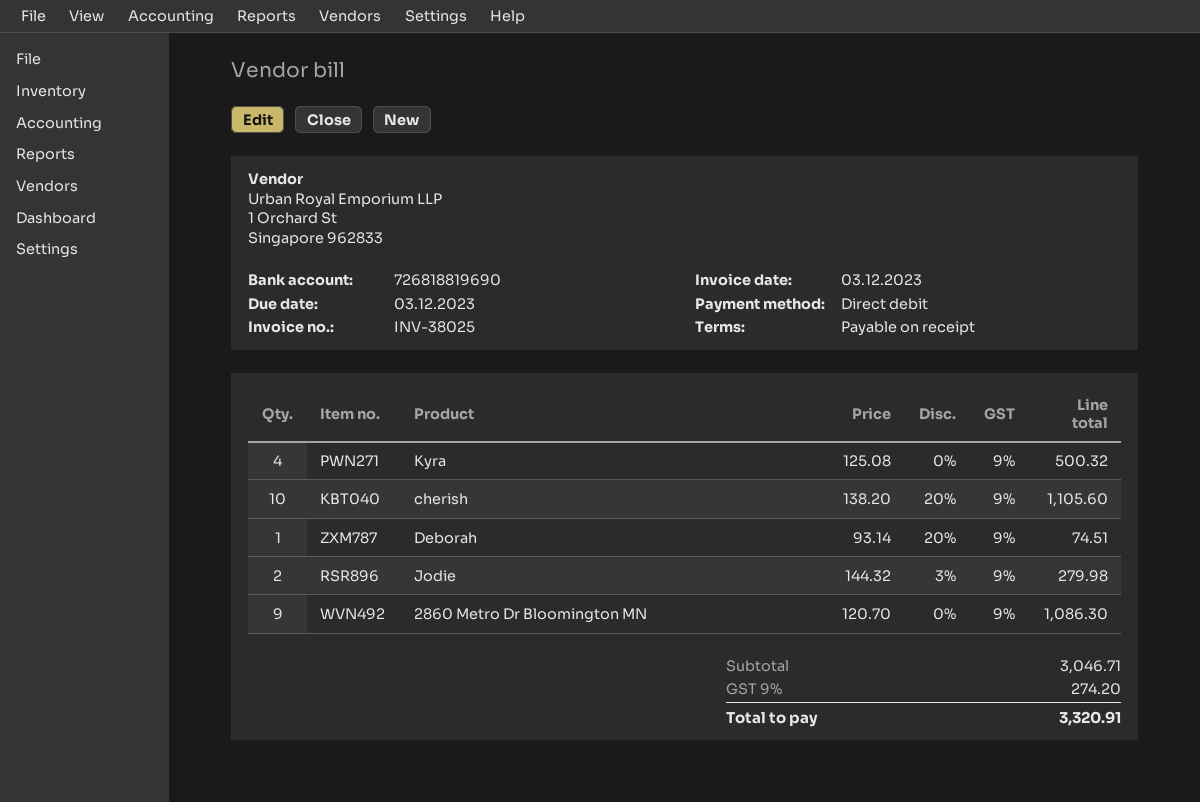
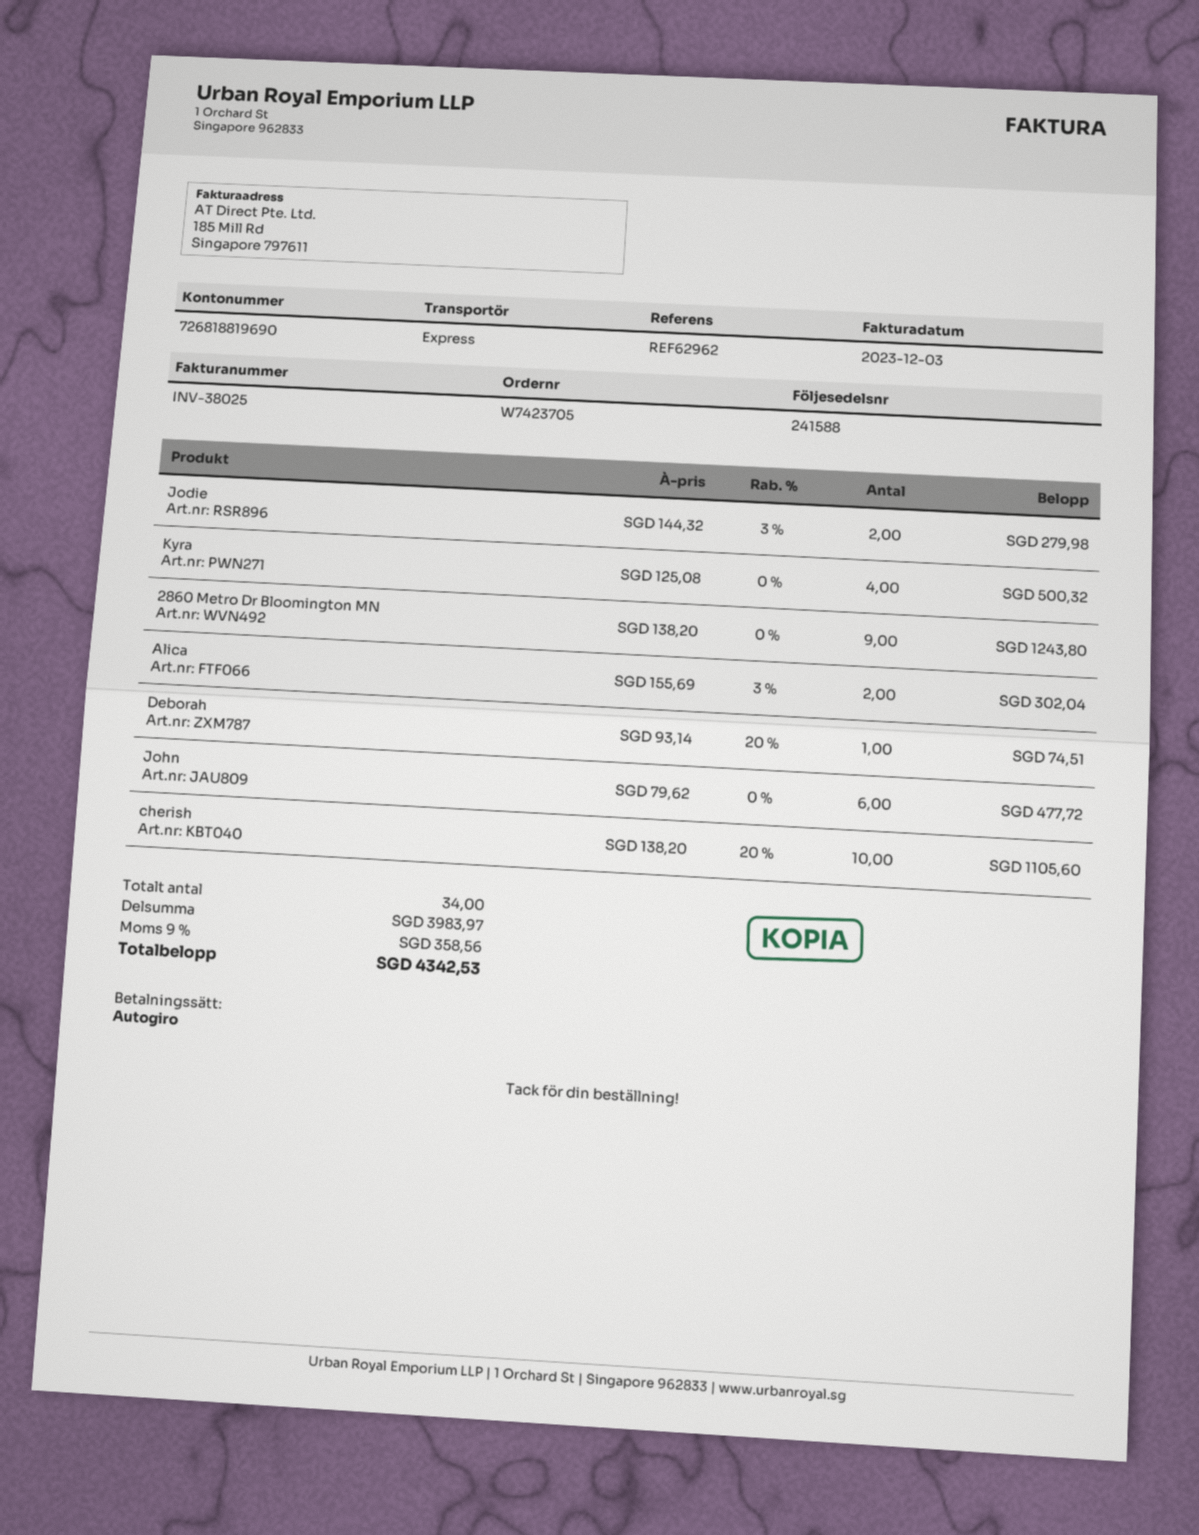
2860 Metro Dr Bloomington MN: 9 x 120.70 = 1086.30 -> 9 x 138.20 = 1243.80
Alica: none -> 2 x 155.69 - 3% = 302.04
John: none -> 6 x 79.62 = 477.72
subtotal: 3046.71 -> 3983.97
tax: 9% = 274.20 -> 9% = 358.56
total: 3320.91 -> 4342.53

